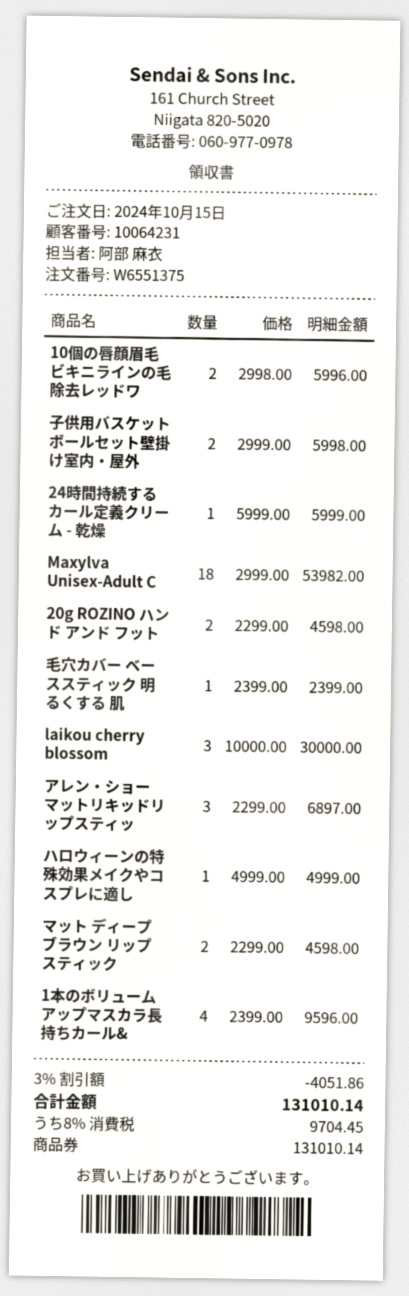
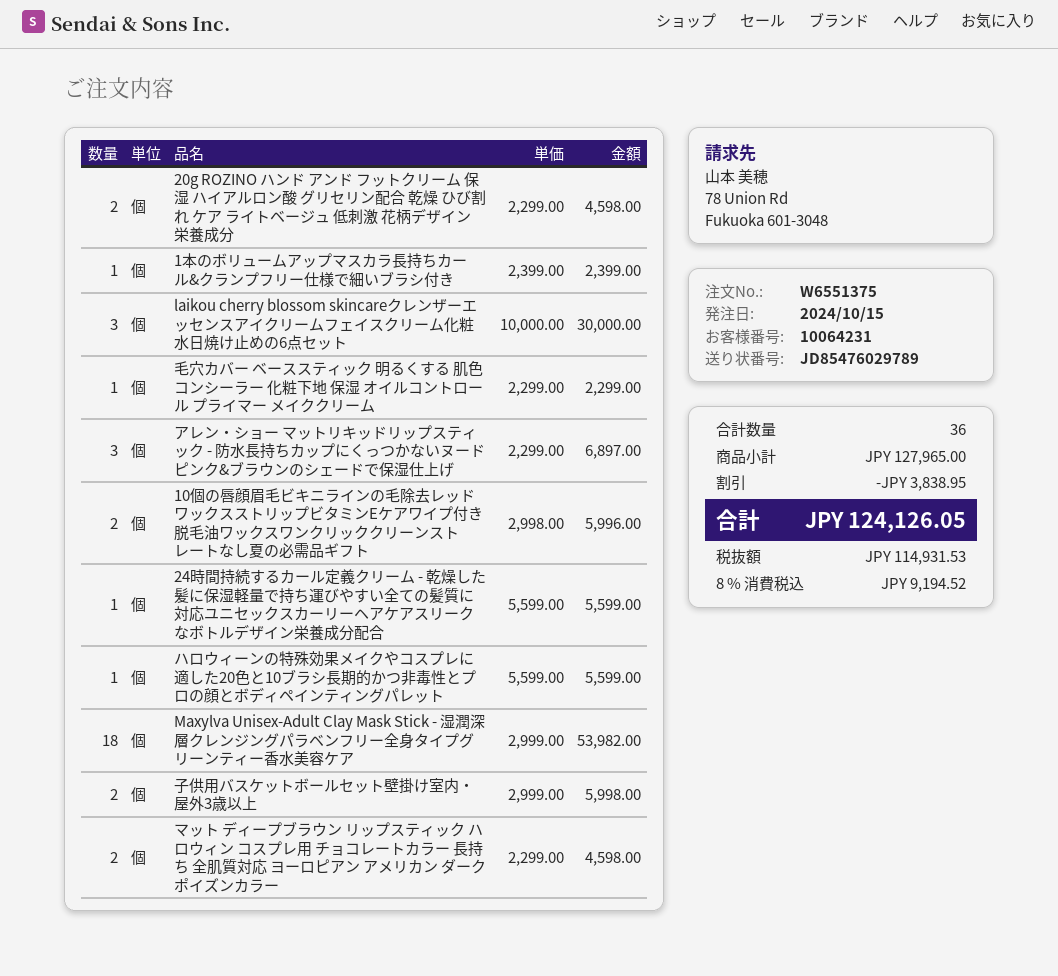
24時間持続するカール定義クリーム - 乾燥: 1 x 5999.00 = 5999.00 -> 1 x 5599.00 = 5599.00
毛穴カバー ベーススティック 明るくする 肌: 1 x 2399.00 = 2399.00 -> 1 x 2299.00 = 2299.00
ハロウィーンの特殊効果メイクやコスプレに適し: 1 x 4999.00 = 4999.00 -> 1 x 5599.00 = 5599.00
1本のボリュームアップマスカラ長持ちカール&: 4 x 2399.00 = 9596.00 -> 1 x 2399.00 = 2399.00
discount: 4051.86 -> 3838.95
tax: 8% = 9704.45 -> 8% = 9194.52
total: 131010.14 -> 124126.05

